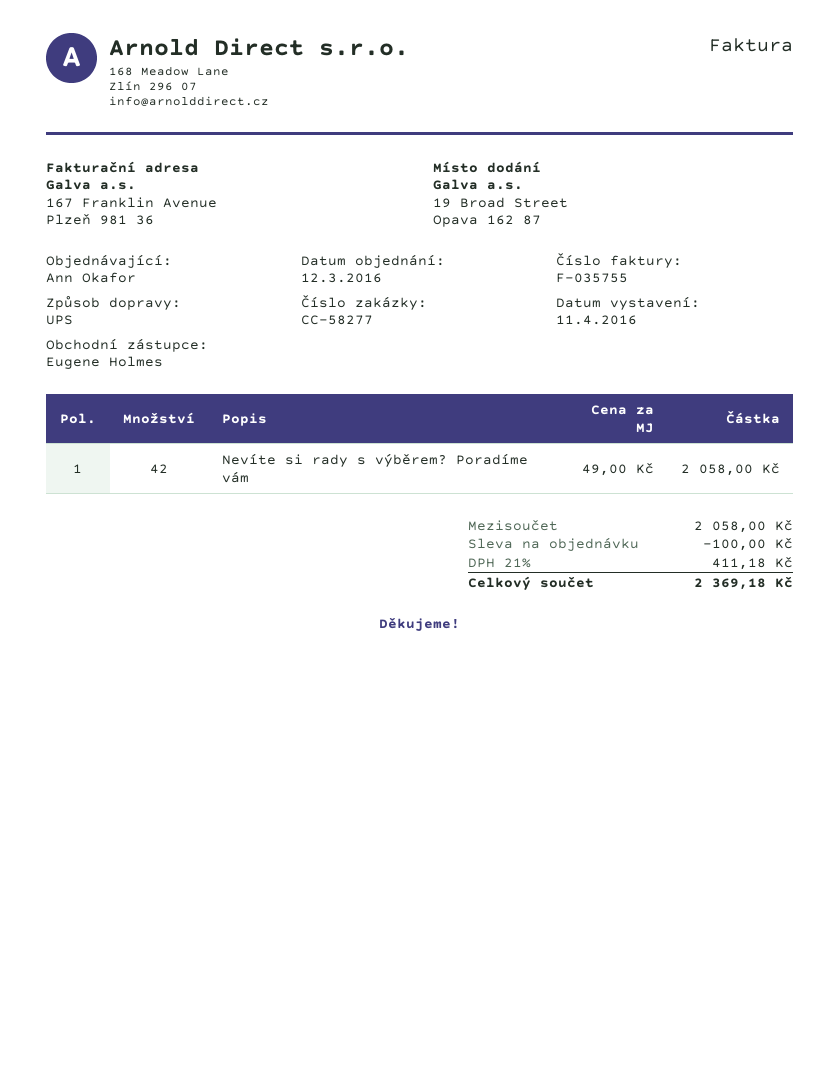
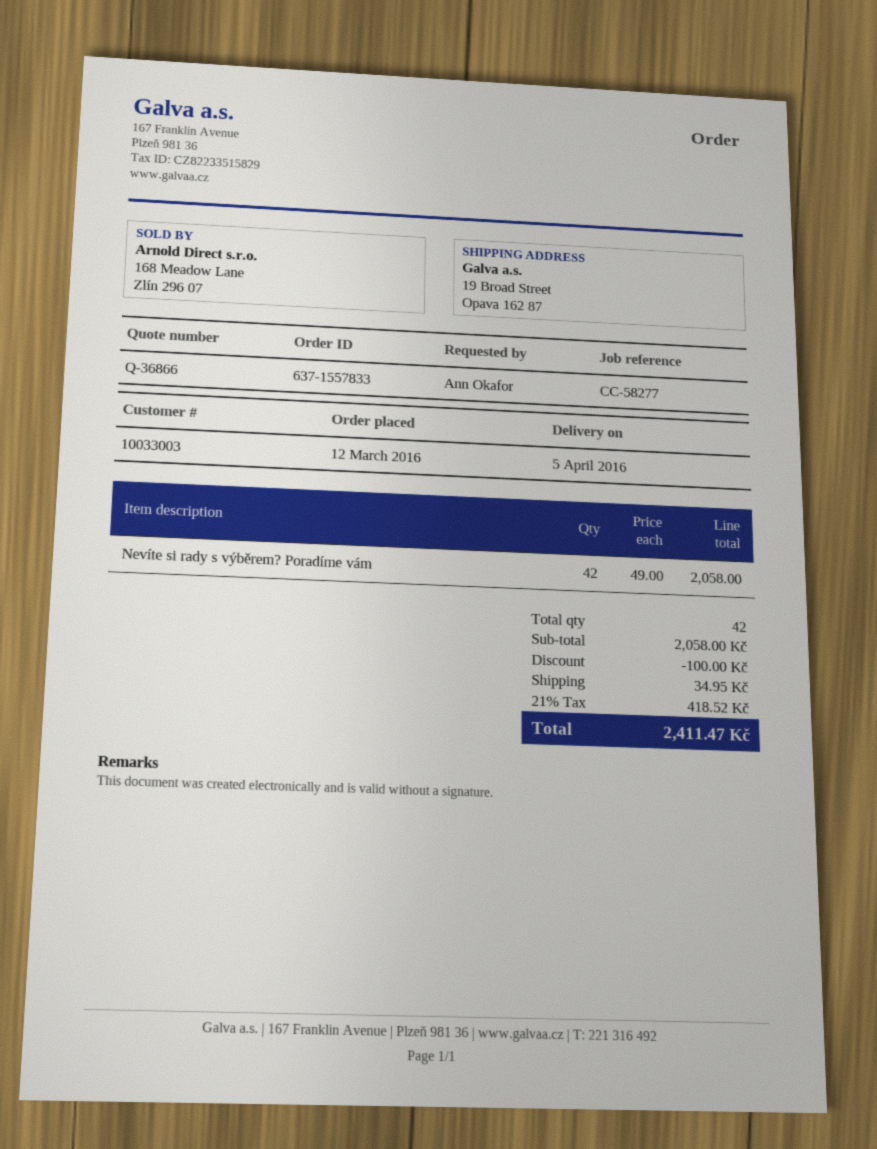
shipping: none -> 34.95
tax: 21% = 411.18 -> 21% = 418.52
total: 2369.18 -> 2411.47

